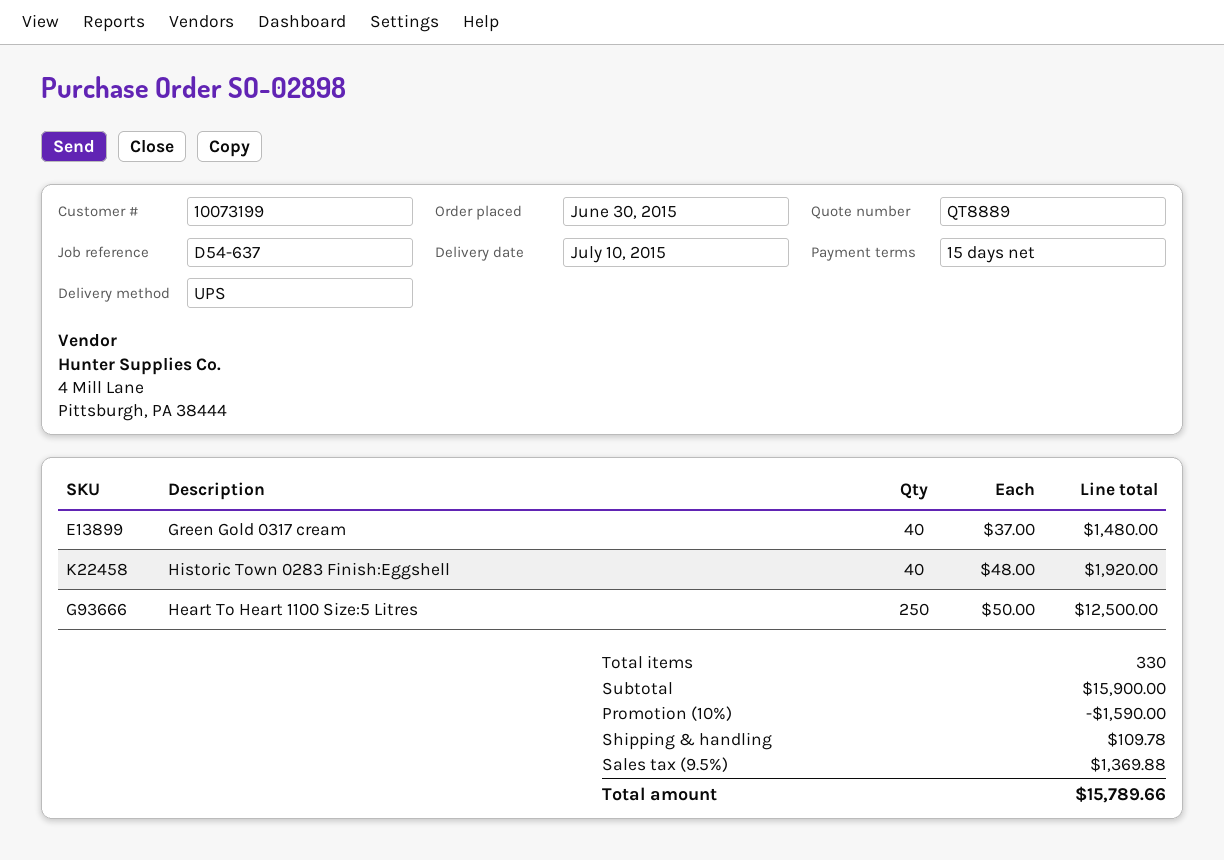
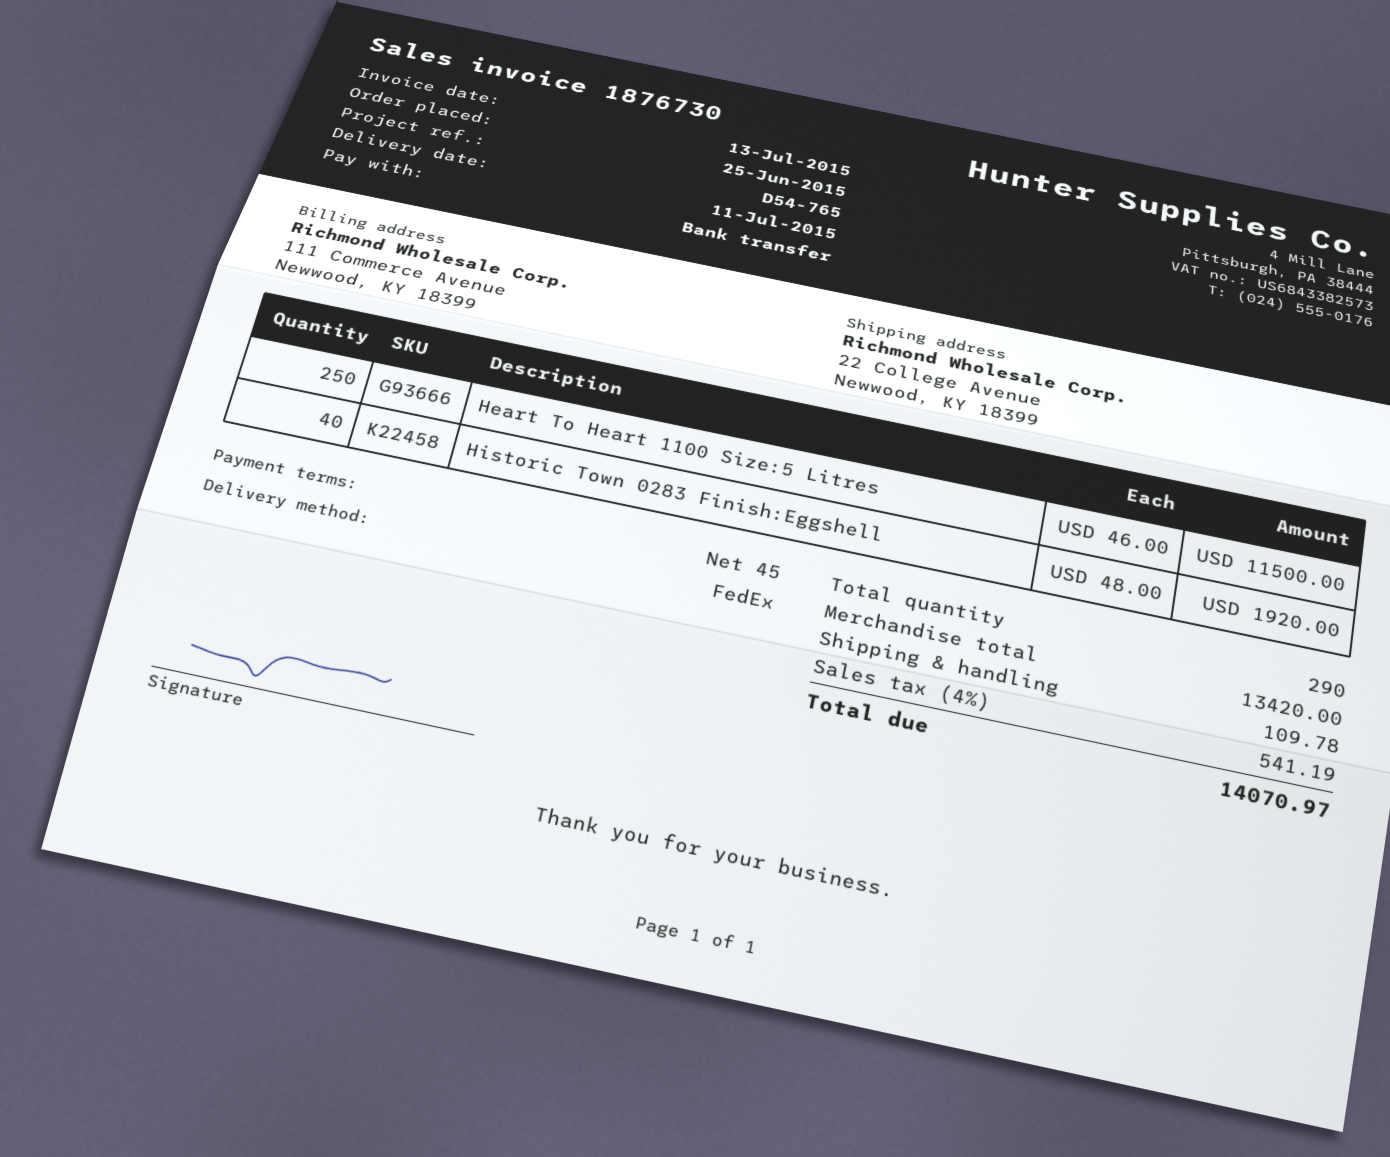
order date: 2015-06-30 -> 2015-06-25
delivery date: 2015-07-10 -> 2015-07-11
payment terms: 15 days -> 45 days
reference: D54-637 -> D54-765
shipping method: UPS -> FedEx
Green Gold 0317 cream: 40 x 37.00 = 1480.00 -> none
Heart To Heart 1100 Size:5 Litres: 250 x 50.00 = 12500.00 -> 250 x 46.00 = 11500.00
total quantity: 330 -> 290
subtotal: 15900.00 -> 13420.00
discount: 10% = 1590.00 -> none
tax: 9.5% = 1369.88 -> 4% = 541.19
total: 15789.66 -> 14070.97

